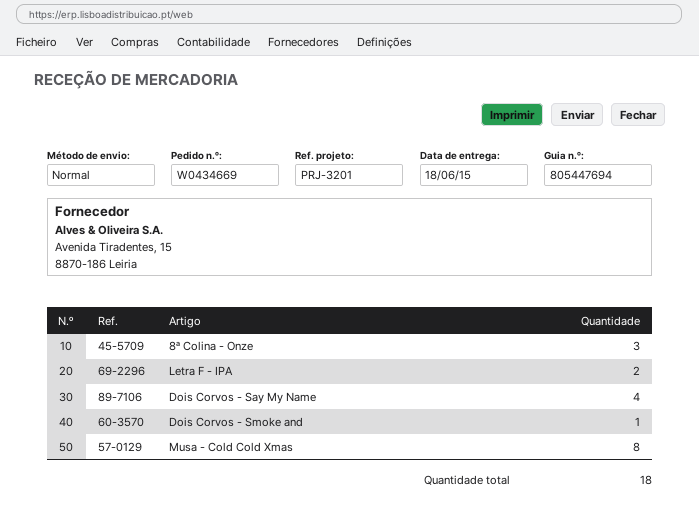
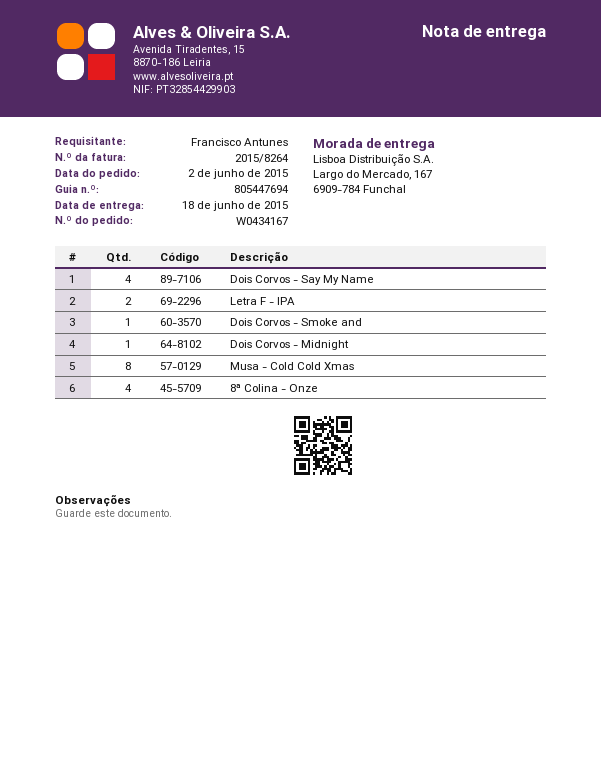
order number: W0434669 -> W0434167
8ª Colina - Onze: 3 -> 4
Dois Corvos - Midnight: none -> 1

